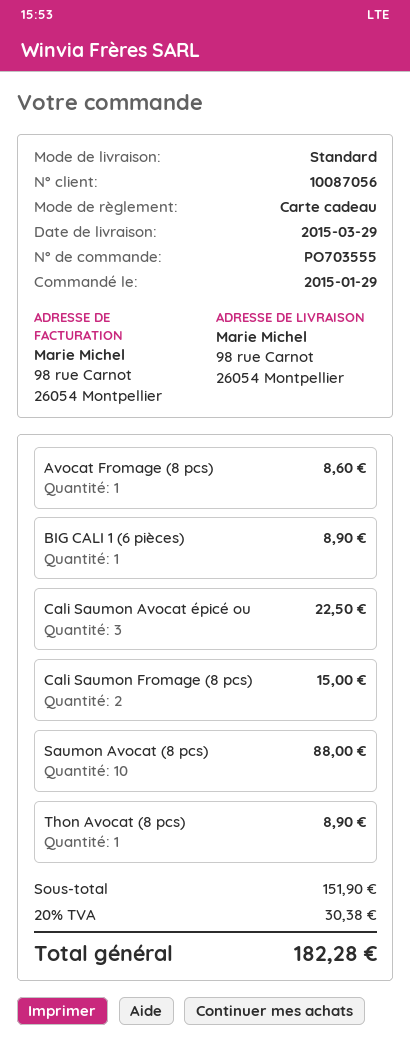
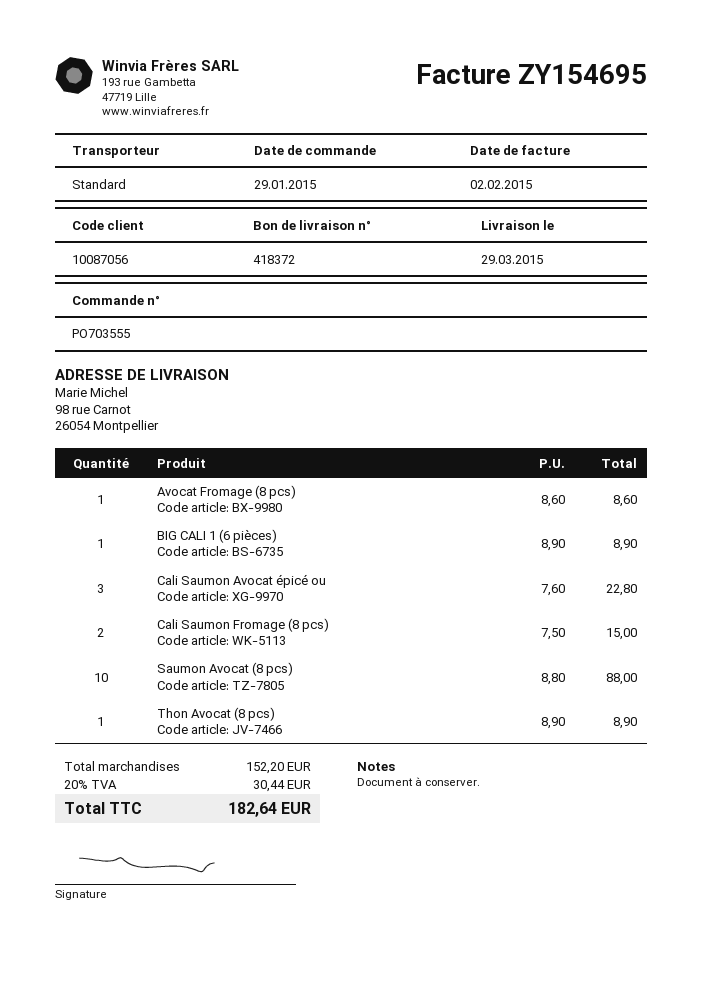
Cali Saumon Avocat épicé ou: 3 for 22.50 -> 3 for 22.80
subtotal: 151.90 -> 152.20
tax: 20% = 30.38 -> 20% = 30.44
total: 182.28 -> 182.64

